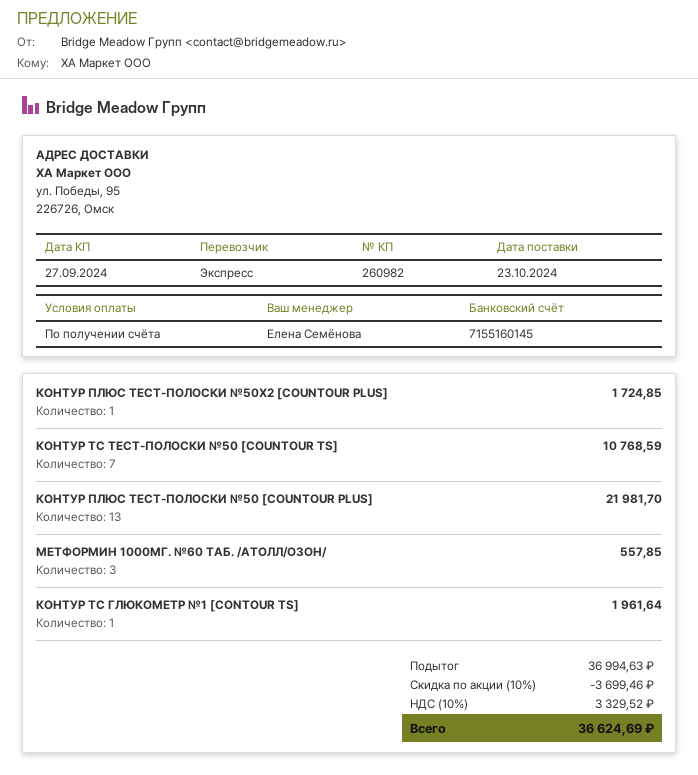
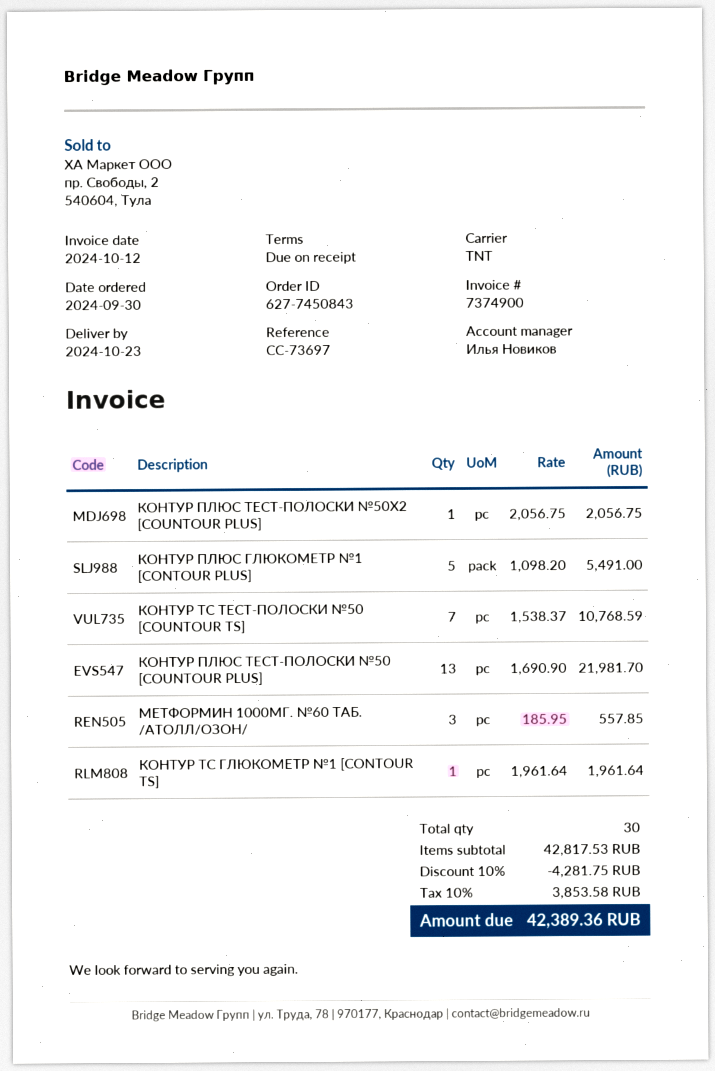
sales rep: Елена Семёнова -> Илья Новиков
shipping method: express -> TNT
КОНТУР ПЛЮС ТЕСТ-ПОЛОСКИ №50Х2 [COUNTOUR PLUS]: 1 for 1724.85 -> 1 for 2056.75
КОНТУР ПЛЮС ГЛЮКОМЕТР №1 [CONTOUR PLUS]: none -> 5 for 5491.00
subtotal: 36994.63 -> 42817.53
discount: 10% = 3699.46 -> 10% = 4281.75
tax: 10% = 3329.52 -> 10% = 3853.58
total: 36624.69 -> 42389.36

